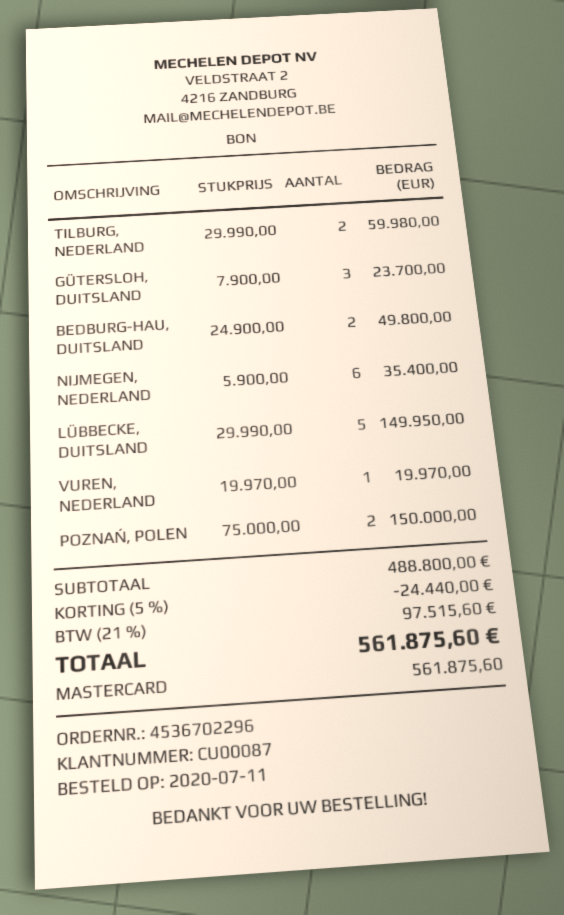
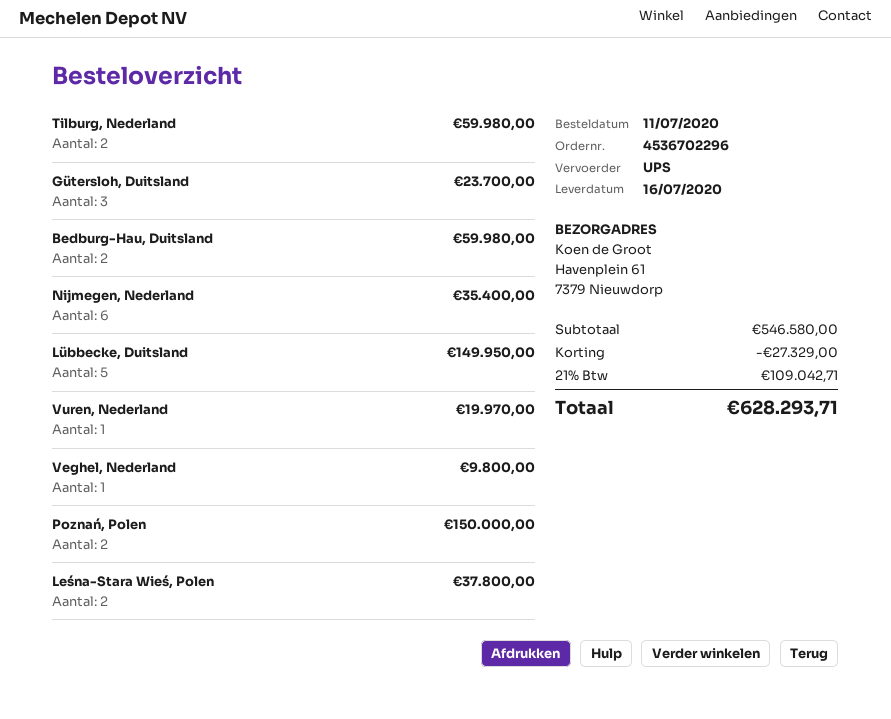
BEDBURG-HAU, DUITSLAND: 2 for 49800.00 -> 2 for 59980.00
Veghel, Nederland: none -> 1 for 9800.00
Leśna-Stara Wieś, Polen: none -> 2 for 37800.00
subtotal: 488800.00 -> 546580.00
discount: 24440.00 -> 27329.00
tax: 21% = 97515.60 -> 21% = 109042.71
total: 561875.60 -> 628293.71

